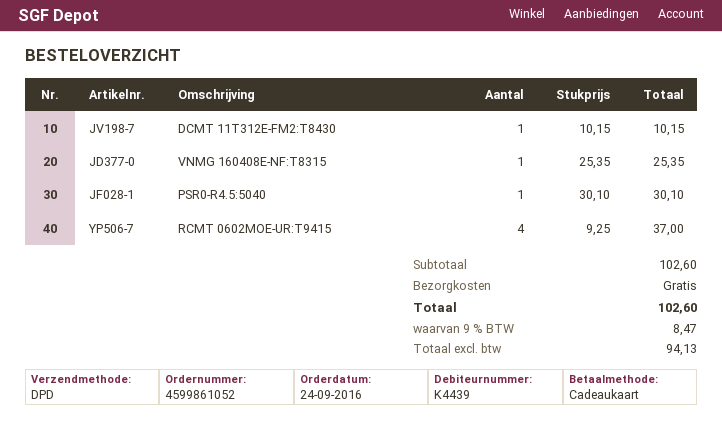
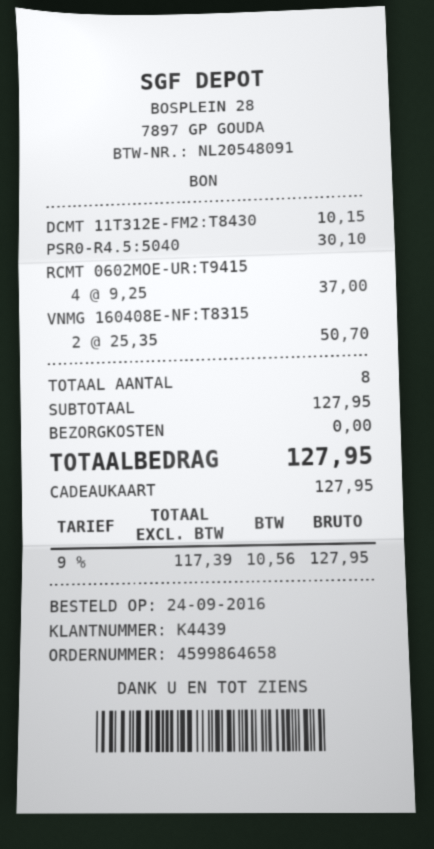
order number: 4599861052 -> 4599864658
VNMG 160408E-NF:T8315: 1 x 25.35 = 25.35 -> 2 x 25.35 = 50.70
subtotal: 102.60 -> 127.95
net: 94.13 -> 117.39
tax: 9% = 8.47 -> 9% = 10.56
total: 102.60 -> 127.95

